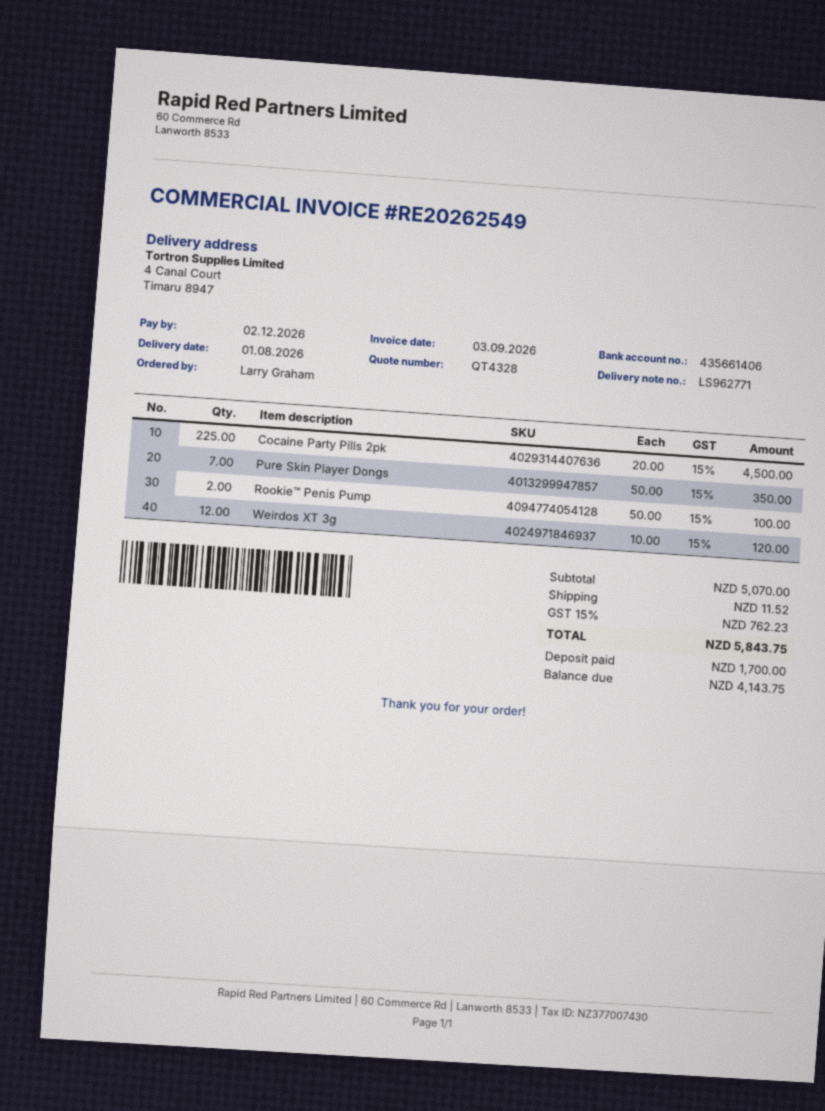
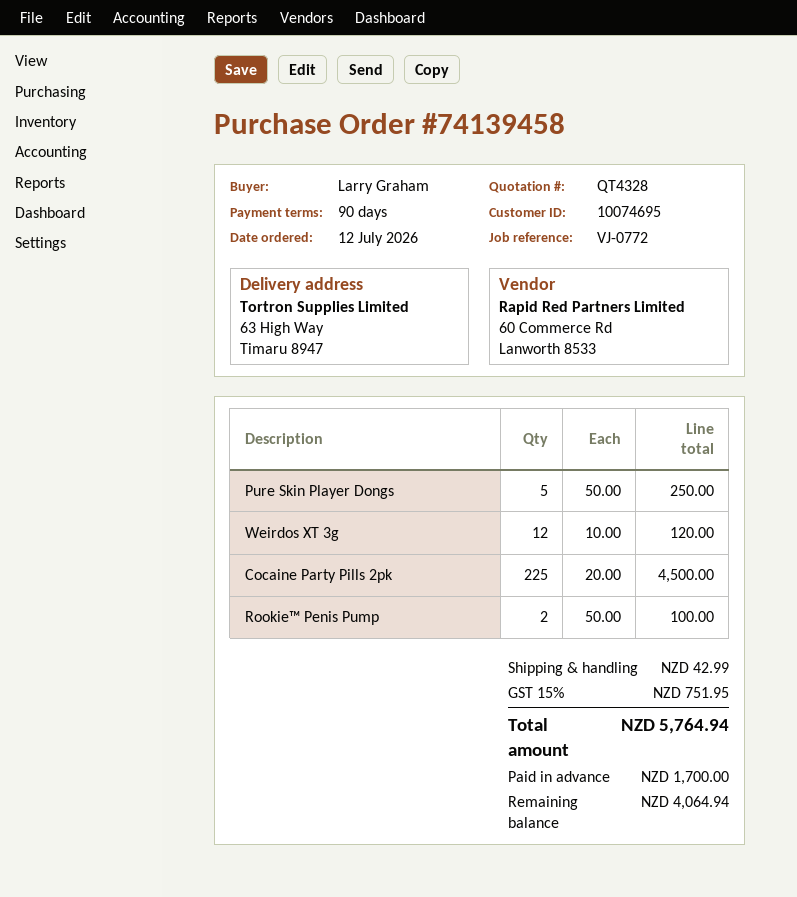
ship to: 4 Canal Court, Timaru 8947 -> 63 High Way, Timaru 8947
Pure Skin Player Dongs: 7 x 50.00 = 350.00 -> 5 x 50.00 = 250.00
shipping: 11.52 -> 42.99
tax: 15% = 762.23 -> 15% = 751.95
total: 5843.75 -> 5764.94
balance: 4143.75 -> 4064.94

